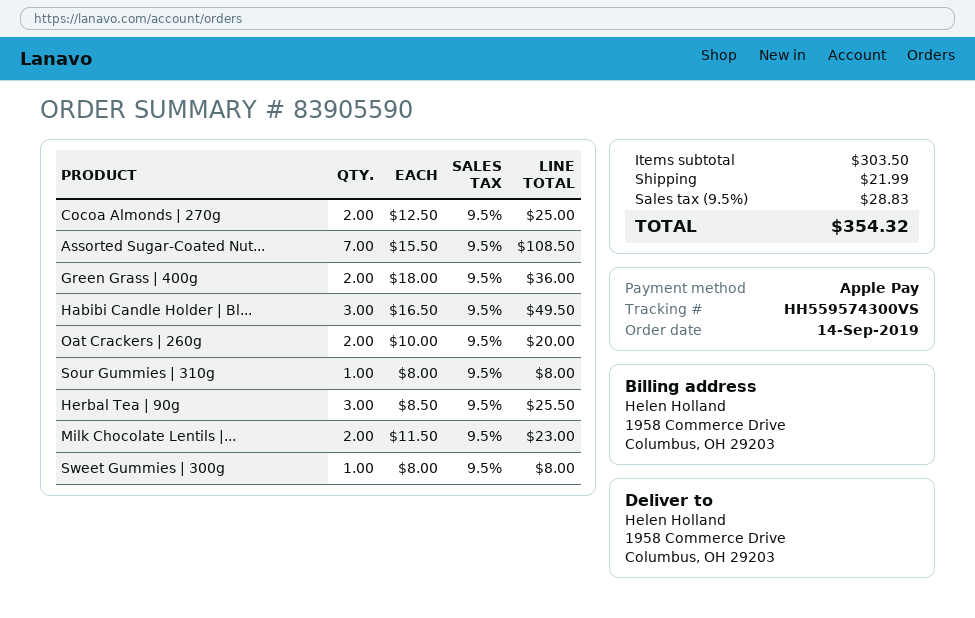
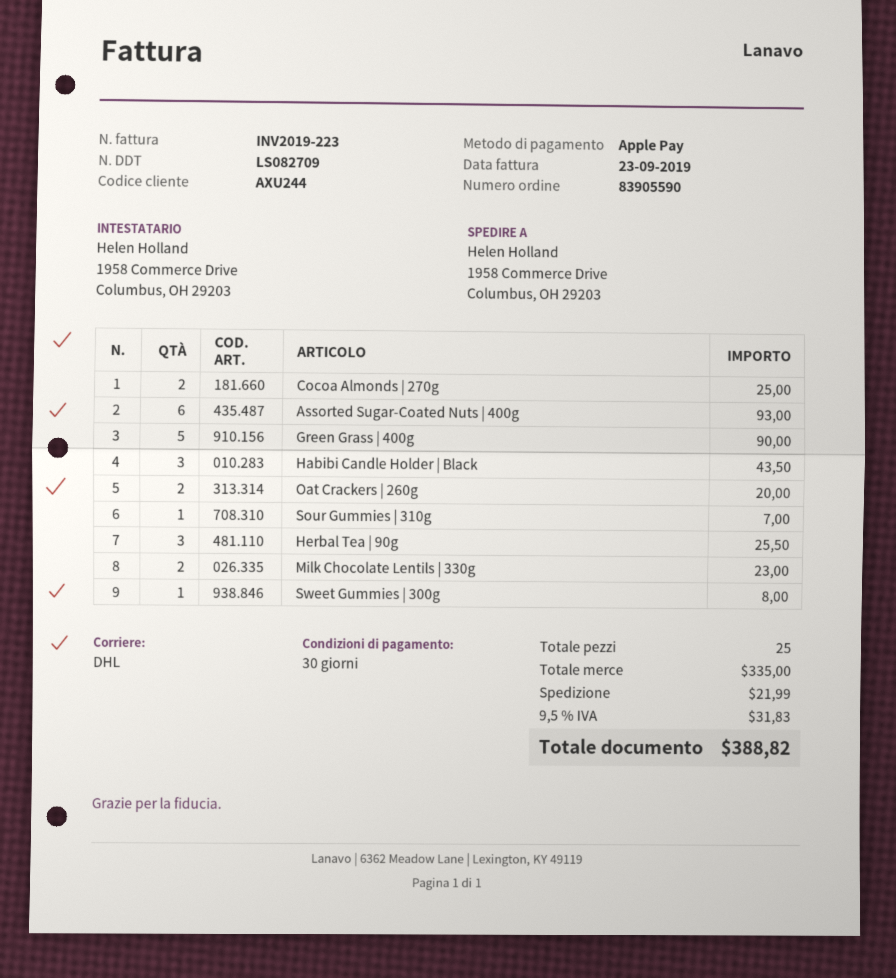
Assorted Sugar-Coated Nut...: 7 for 108.50 -> 6 for 93.00
Green Grass | 400g: 2 for 36.00 -> 5 for 90.00
Habibi Candle Holder | Bl...: 3 for 49.50 -> 3 for 43.50
Sour Gummies | 310g: 1 for 8.00 -> 1 for 7.00
subtotal: 303.50 -> 335.00
tax: 9.5% = 28.83 -> 9.5% = 31.83
total: 354.32 -> 388.82

